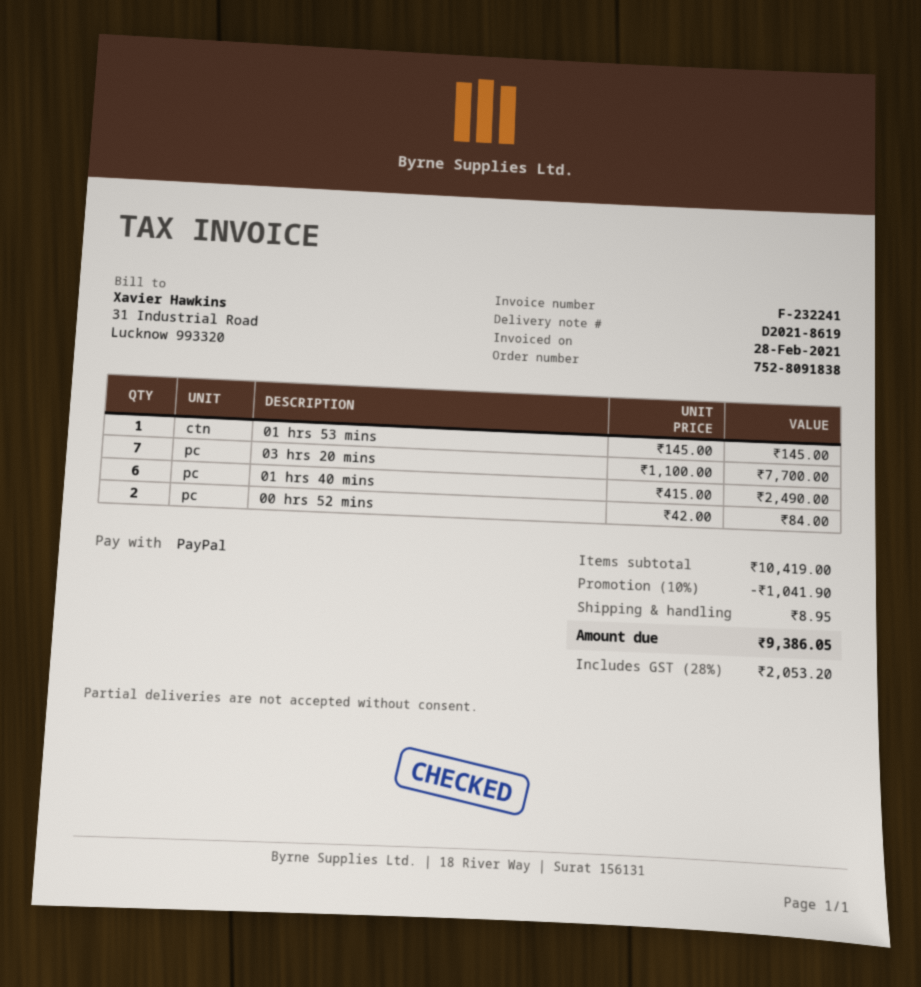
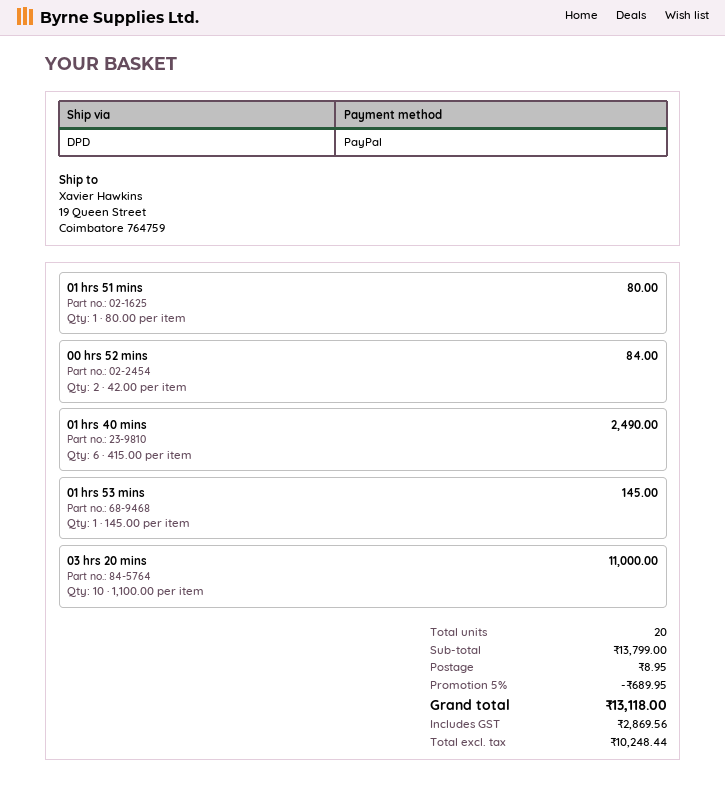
03 hrs 20 mins: 7 x 1100.00 = 7700.00 -> 10 x 1100.00 = 11000.00
01 hrs 51 mins: none -> 1 x 80.00 = 80.00
subtotal: 10419.00 -> 13799.00
discount: 10% = 1041.90 -> 5% = 689.95
tax: 2053.20 -> 2869.56
total: 9386.05 -> 13118.00

